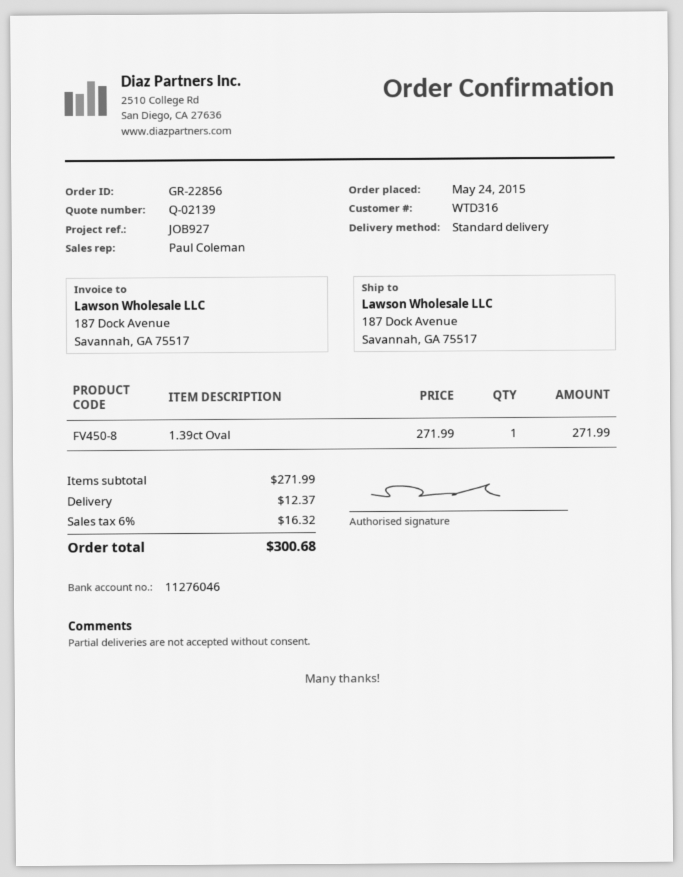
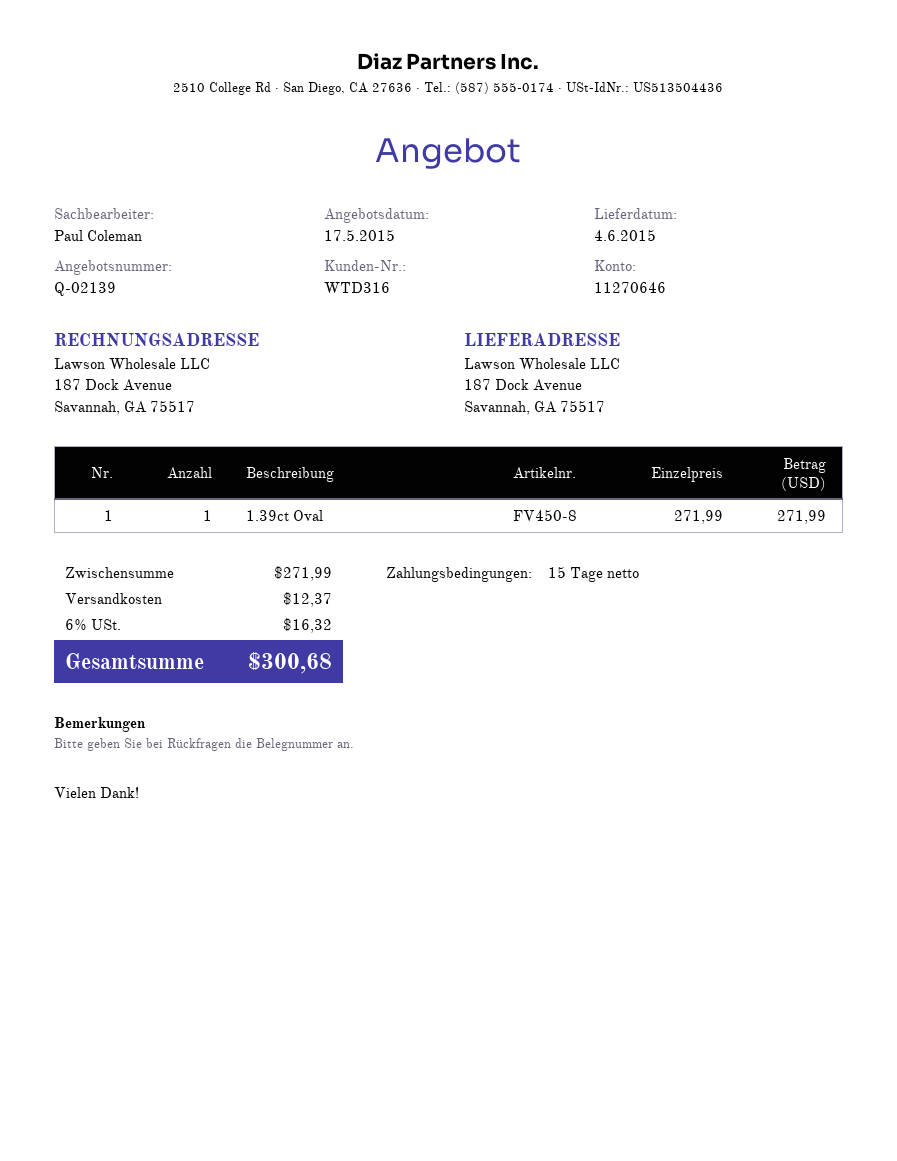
bank account: 11276046 -> 11270646

